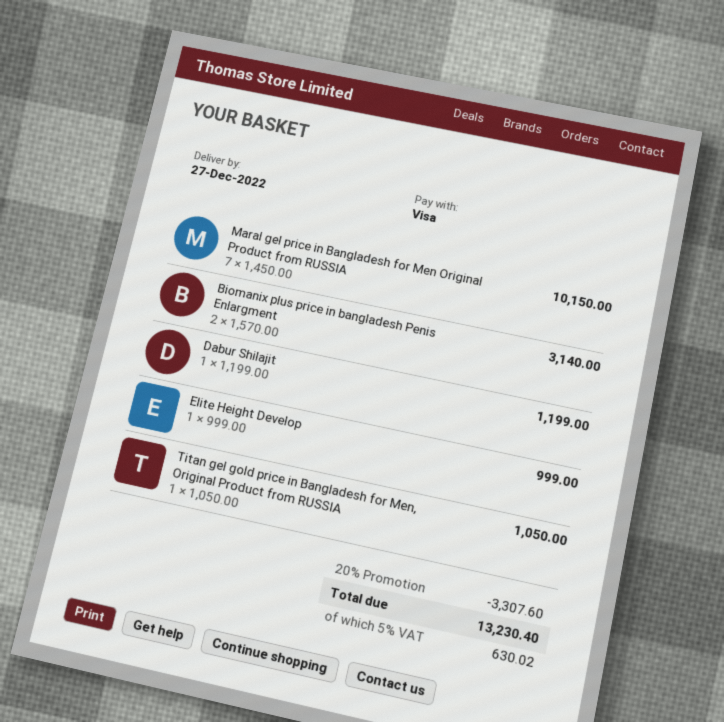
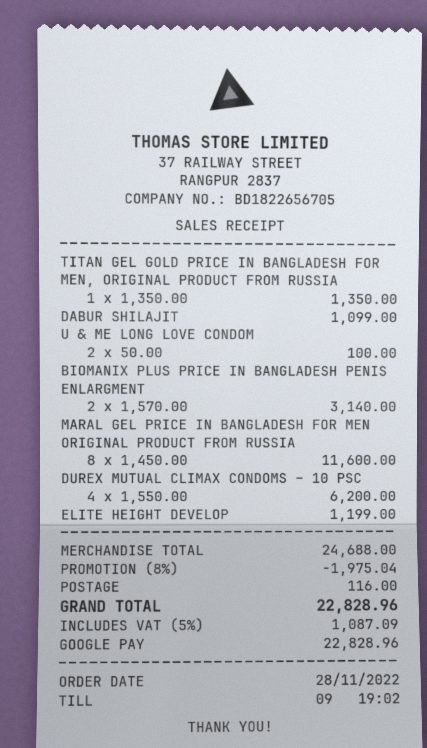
payment method: Visa -> Google Pay
Maral gel price in Bangladesh for Men Original Product from RUSSIA: 7 x 1450.00 = 10150.00 -> 8 x 1450.00 = 11600.00
Dabur Shilajit: 1 x 1199.00 = 1199.00 -> 1 x 1099.00 = 1099.00
Elite Height Develop: 1 x 999.00 = 999.00 -> 1 x 1199.00 = 1199.00
Titan gel gold price in Bangladesh for Men, Original Product from RUSSIA: 1 x 1050.00 = 1050.00 -> 1 x 1350.00 = 1350.00
U & ME LONG LOVE CONDOM: none -> 2 x 50.00 = 100.00
DUREX MUTUAL CLIMAX CONDOMS – 10 PSC: none -> 4 x 1550.00 = 6200.00
discount: 20% = 3307.60 -> 8% = 1975.04
shipping: none -> 116.00
tax: 5% = 630.02 -> 5% = 1087.09
total: 13230.40 -> 22828.96

